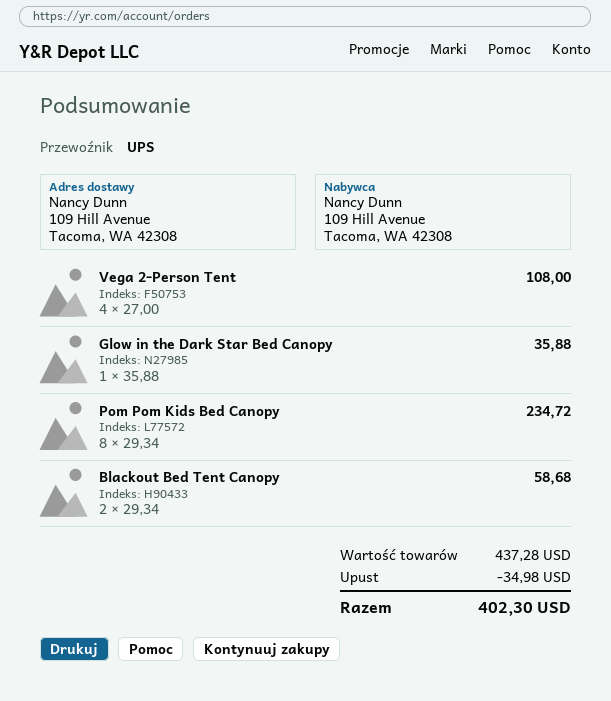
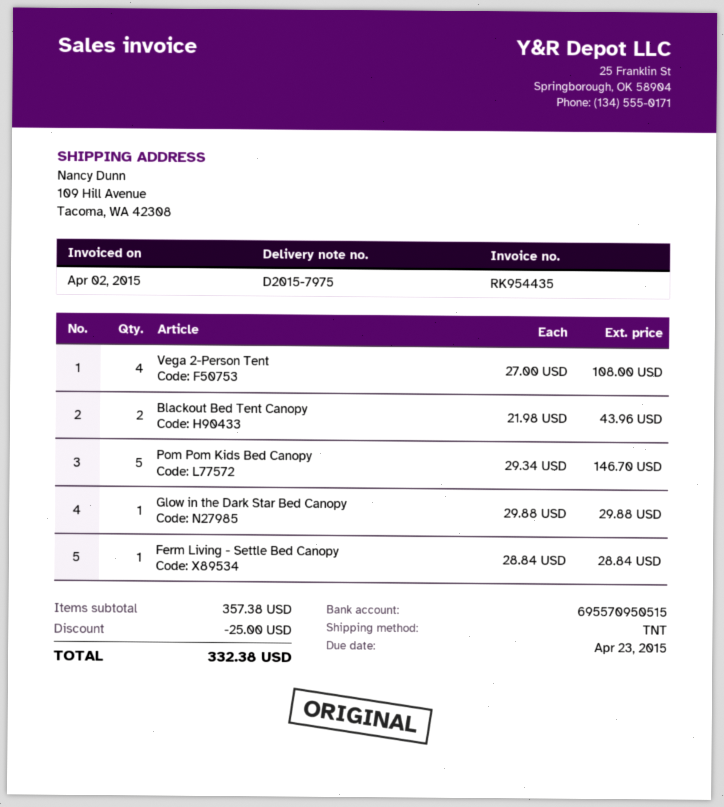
shipping method: UPS -> TNT
Glow in the Dark Star Bed Canopy: 1 x 35.88 = 35.88 -> 1 x 29.88 = 29.88
Pom Pom Kids Bed Canopy: 8 x 29.34 = 234.72 -> 5 x 29.34 = 146.70
Blackout Bed Tent Canopy: 2 x 29.34 = 58.68 -> 2 x 21.98 = 43.96
Ferm Living - Settle Bed Canopy: none -> 1 x 28.84 = 28.84
subtotal: 437.28 -> 357.38
discount: 34.98 -> 25.00
total: 402.30 -> 332.38

